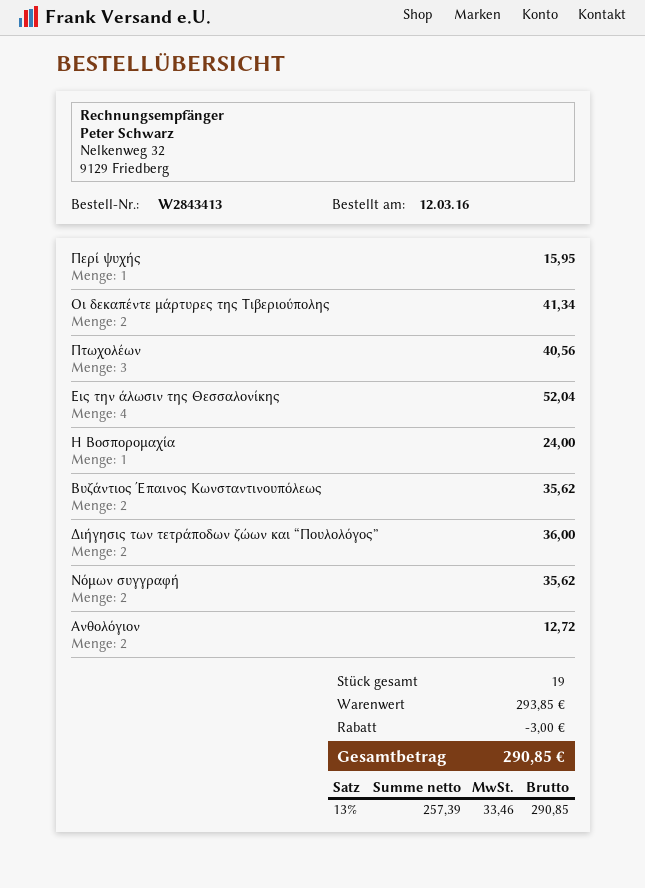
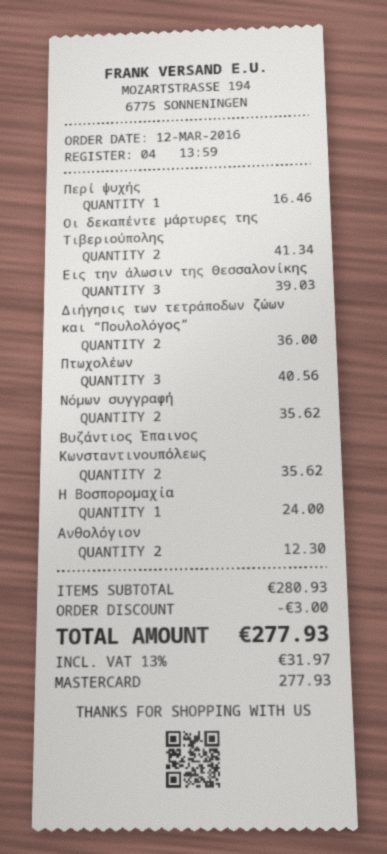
Περί ψυχής: 1 for 15.95 -> 1 for 16.46
Εις την άλωσιν της Θεσσαλονίκης: 4 for 52.04 -> 3 for 39.03
Ανθολόγιον: 2 for 12.72 -> 2 for 12.30
subtotal: 293.85 -> 280.93
tax: 13% = 33.46 -> 13% = 31.97
total: 290.85 -> 277.93

